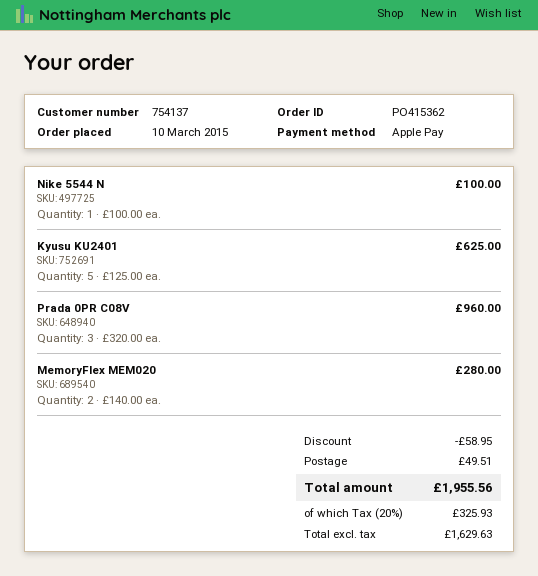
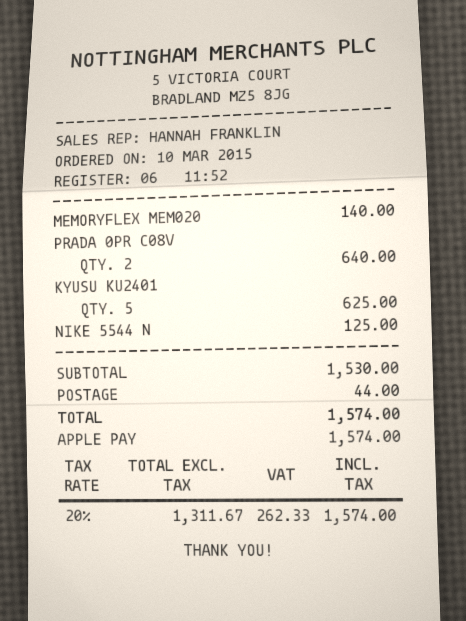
Nike 5544 N: 1 for 100.00 -> 1 for 125.00
Prada 0PR C08V: 3 for 960.00 -> 2 for 640.00
MemoryFlex MEM020: 2 for 280.00 -> 1 for 140.00
discount: 58.95 -> none
shipping: 49.51 -> 44.00
net: 1629.63 -> 1311.67
tax: 20% = 325.93 -> 20% = 262.33
total: 1955.56 -> 1574.00

